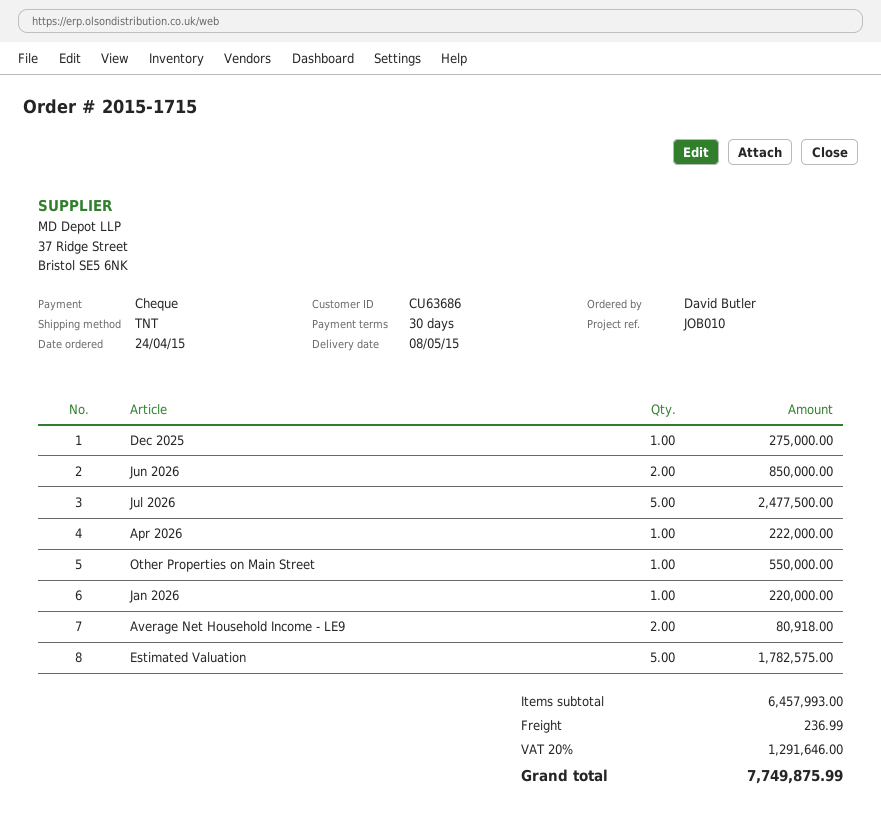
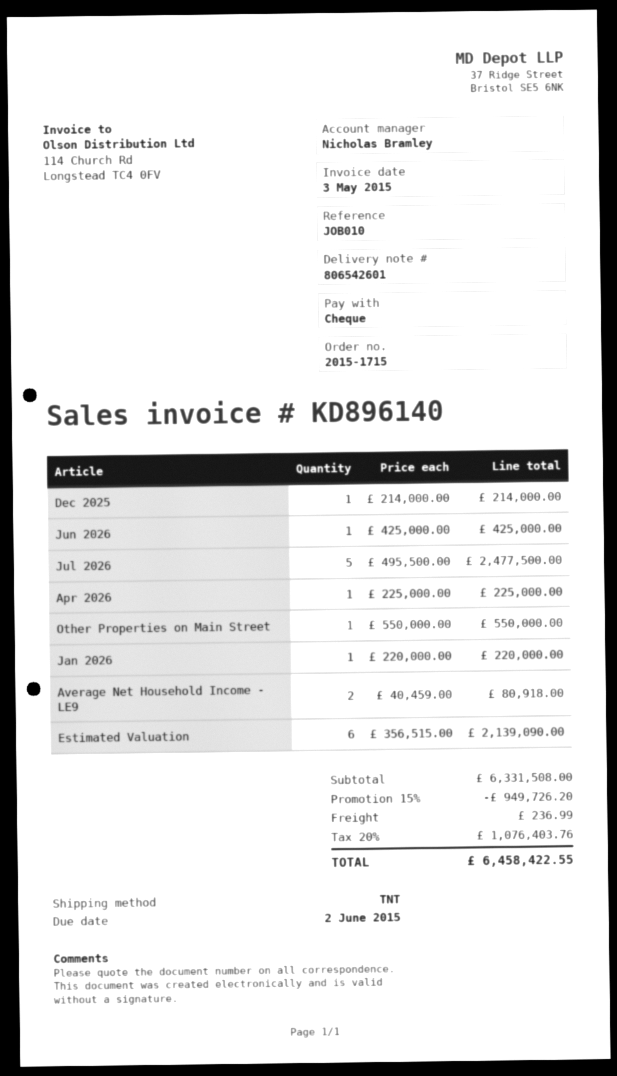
Dec 2025: 1 for 275000.00 -> 1 for 214000.00
Jun 2026: 2 for 850000.00 -> 1 for 425000.00
Apr 2026: 1 for 222000.00 -> 1 for 225000.00
Estimated Valuation: 5 for 1782575.00 -> 6 for 2139090.00
subtotal: 6457993.00 -> 6331508.00
discount: none -> 15% = 949726.20
tax: 20% = 1291646.00 -> 20% = 1076403.76
total: 7749875.99 -> 6458422.55

